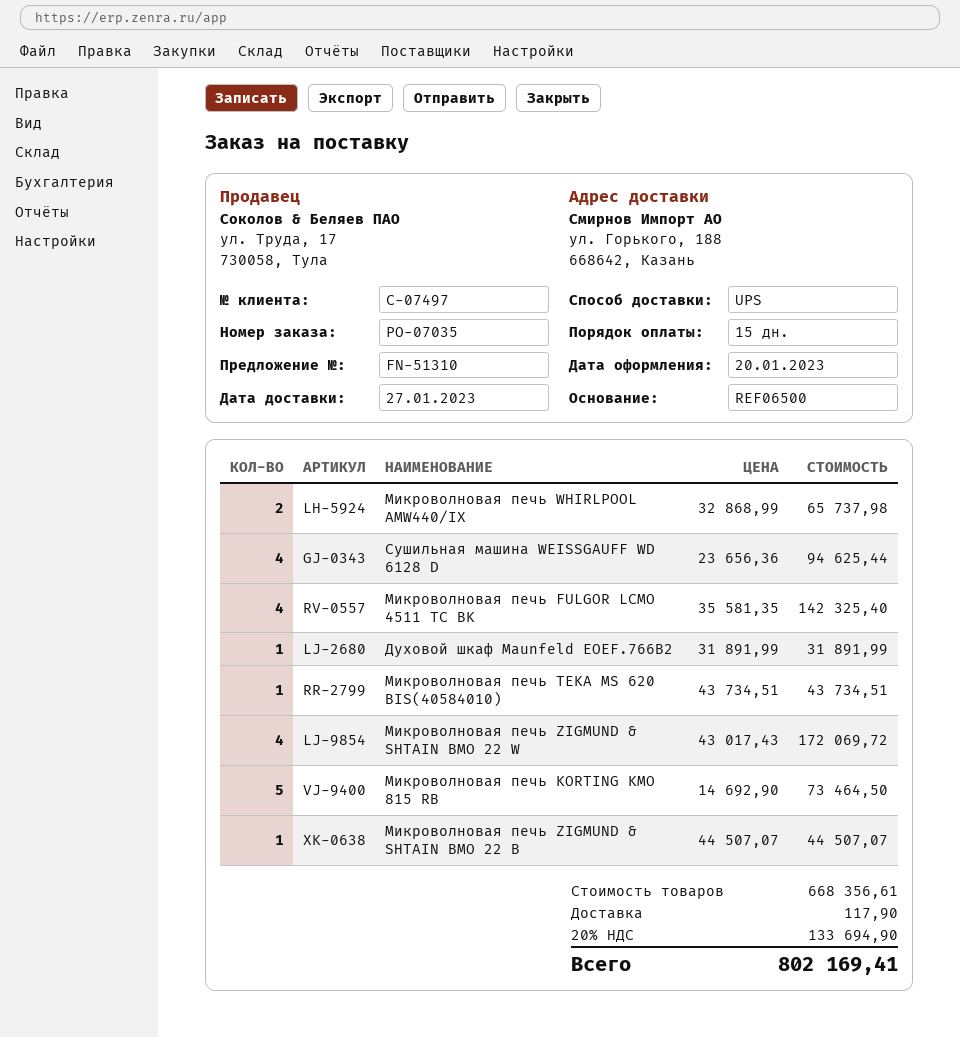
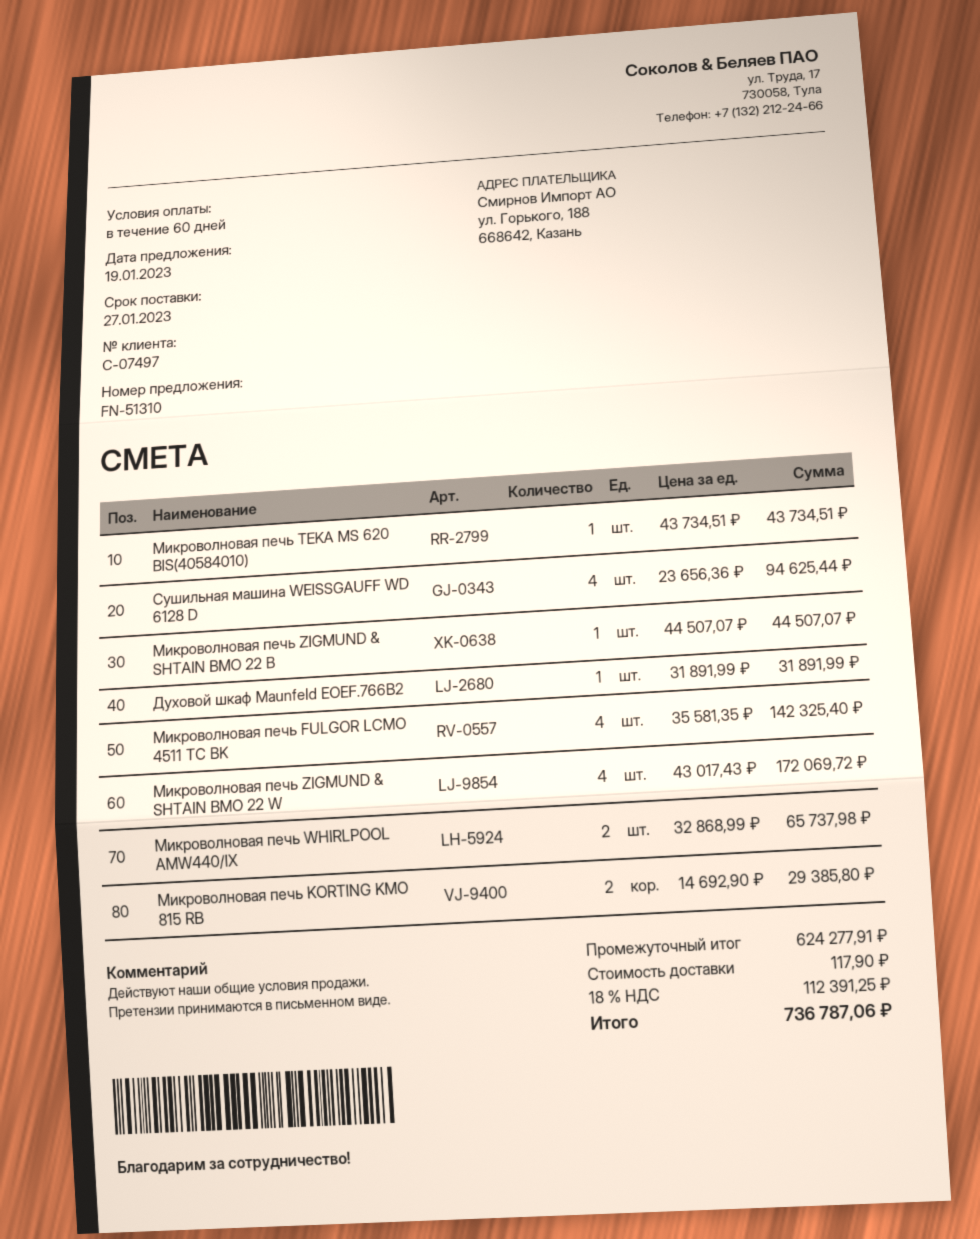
payment terms: 15 days -> 60 days
Микроволновая печь KORTING KMO 815 RB: 5 x 14692.90 = 73464.50 -> 2 x 14692.90 = 29385.80
subtotal: 668356.61 -> 624277.91
tax: 20% = 133694.90 -> 18% = 112391.25
total: 802169.41 -> 736787.06

